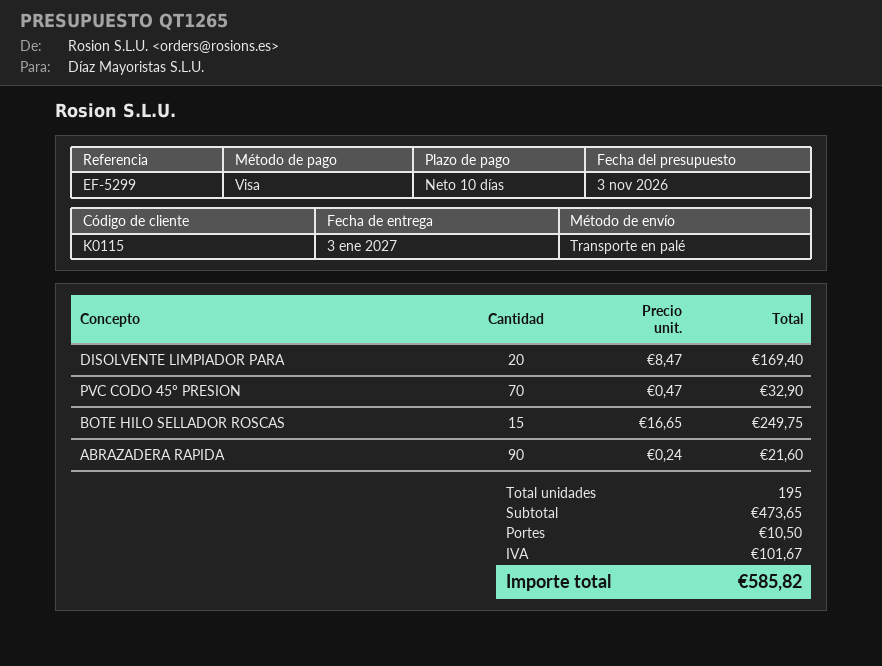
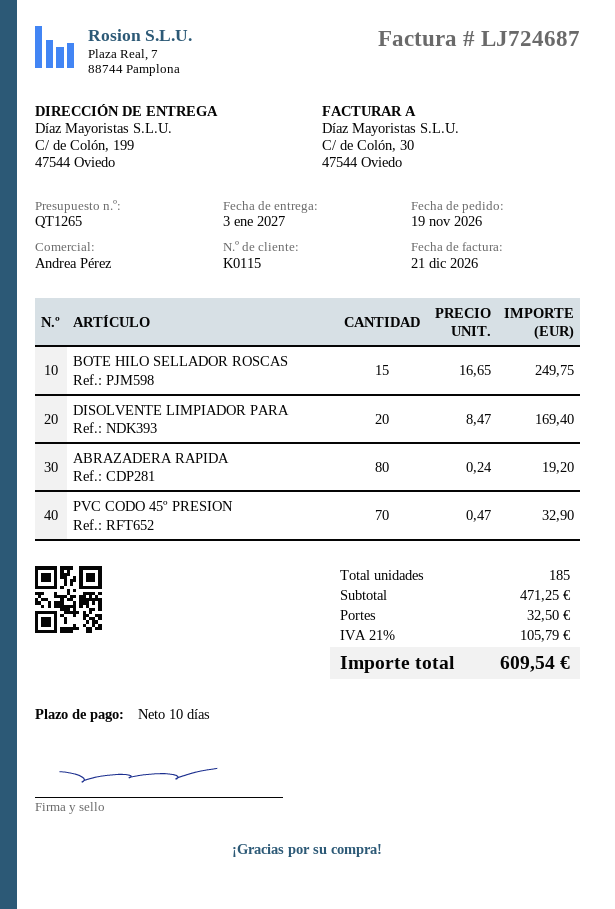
ABRAZADERA RAPIDA: 90 x 0.24 = 21.60 -> 80 x 0.24 = 19.20
total quantity: 195 -> 185
subtotal: 473.65 -> 471.25
shipping: 10.50 -> 32.50
tax: 101.67 -> 105.79
total: 585.82 -> 609.54

